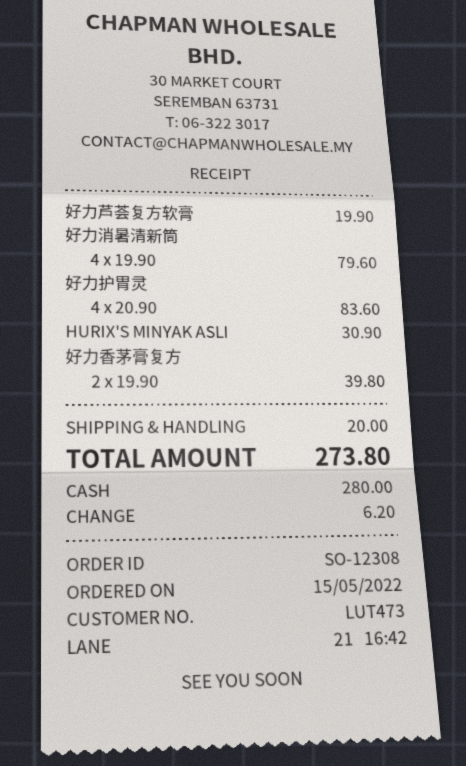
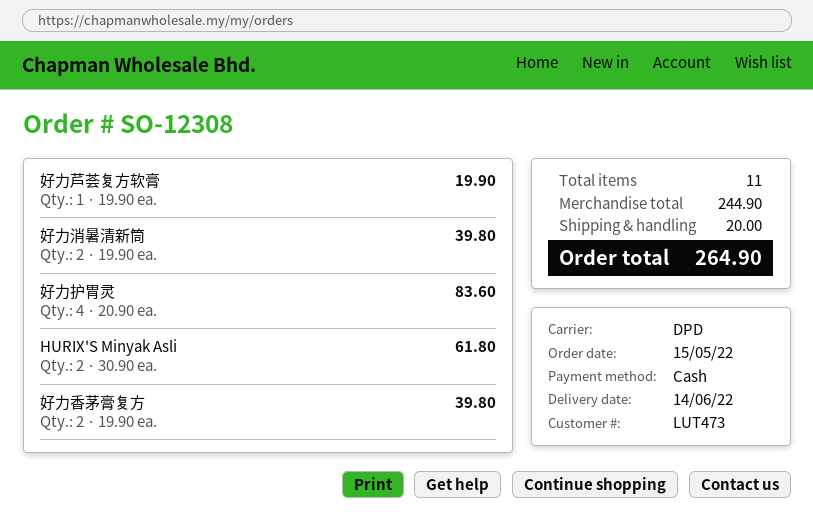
好力消暑清新筒: 4 x 19.90 = 79.60 -> 2 x 19.90 = 39.80
HURIX'S MINYAK ASLI: 1 x 30.90 = 30.90 -> 2 x 30.90 = 61.80
total: 273.80 -> 264.90

